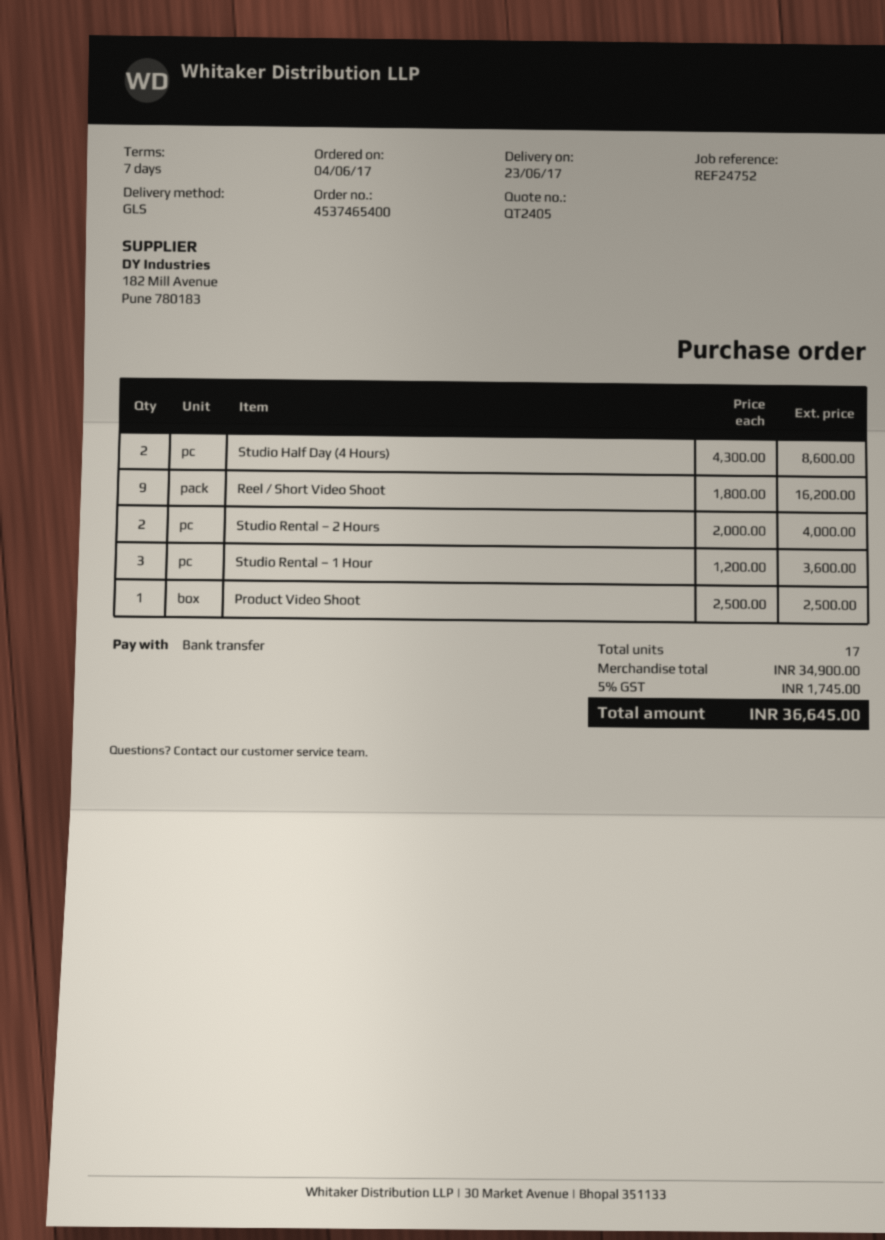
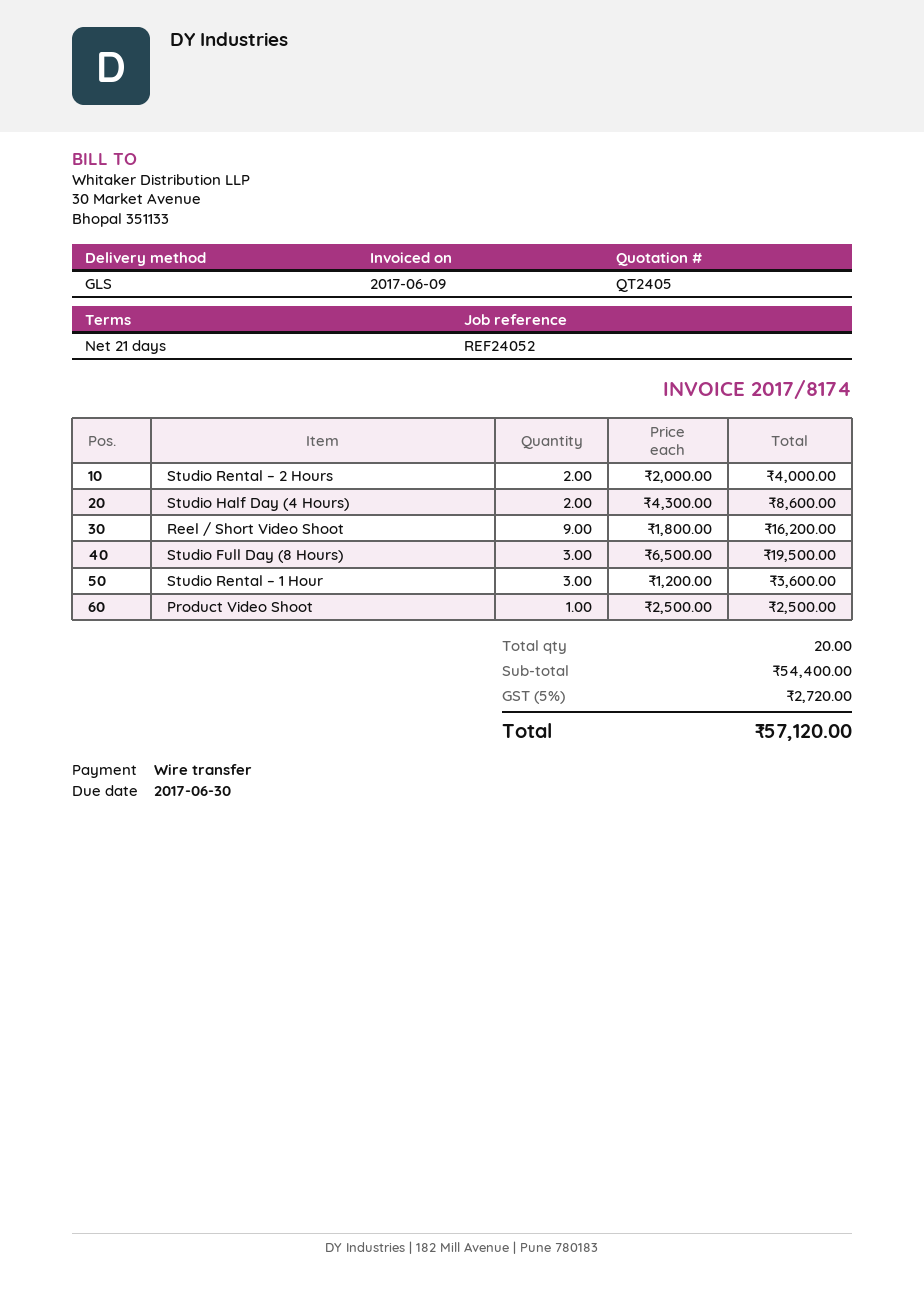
payment terms: 7 days -> 21 days
reference: REF24752 -> REF24052
Studio Full Day (8 Hours): none -> 3 x 6500.00 = 19500.00
total quantity: 17 -> 20
subtotal: 34900.00 -> 54400.00
tax: 5% = 1745.00 -> 5% = 2720.00
total: 36645.00 -> 57120.00

